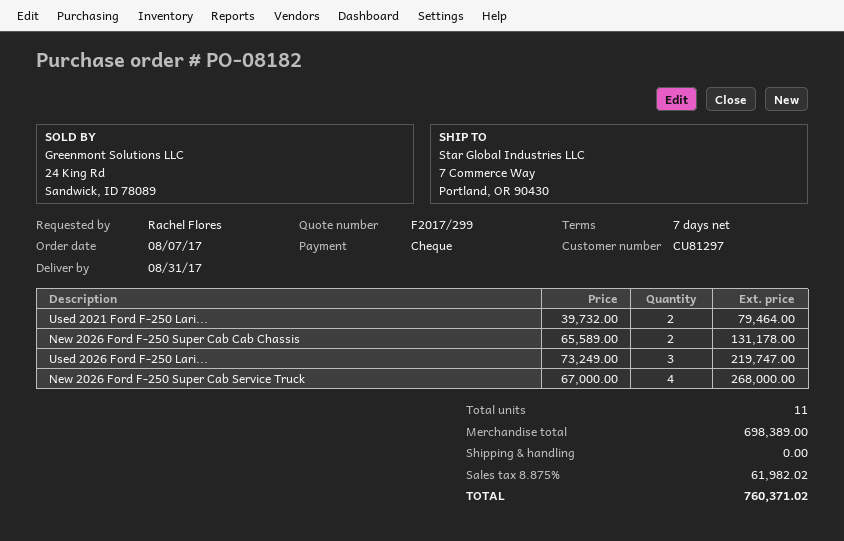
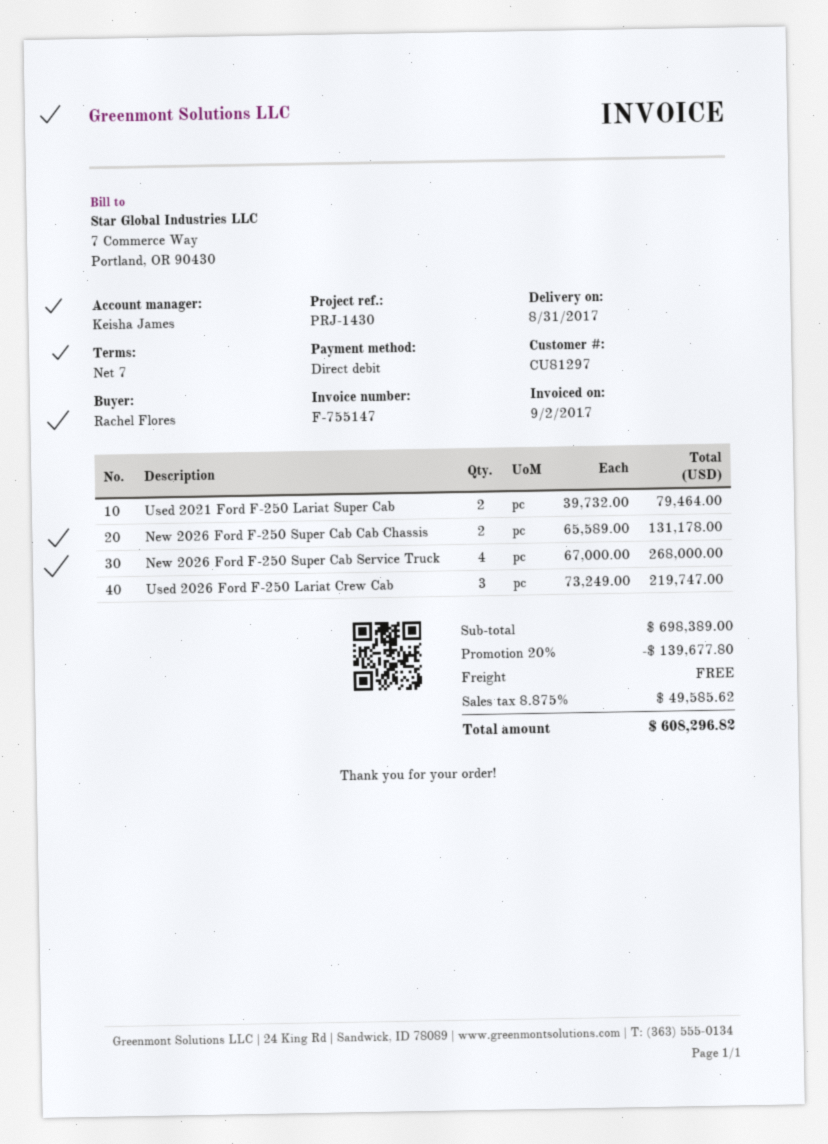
payment method: cheque -> direct debit
discount: none -> 20% = 139677.80
tax: 8.875% = 61982.02 -> 8.875% = 49585.62
total: 760371.02 -> 608296.82

